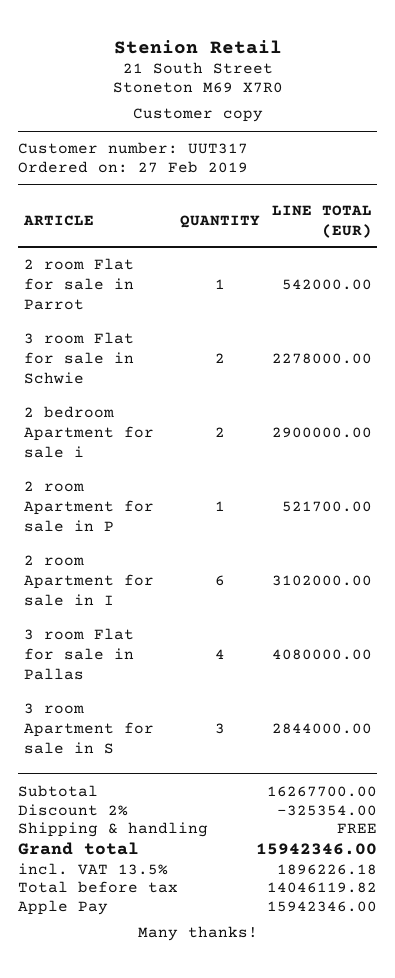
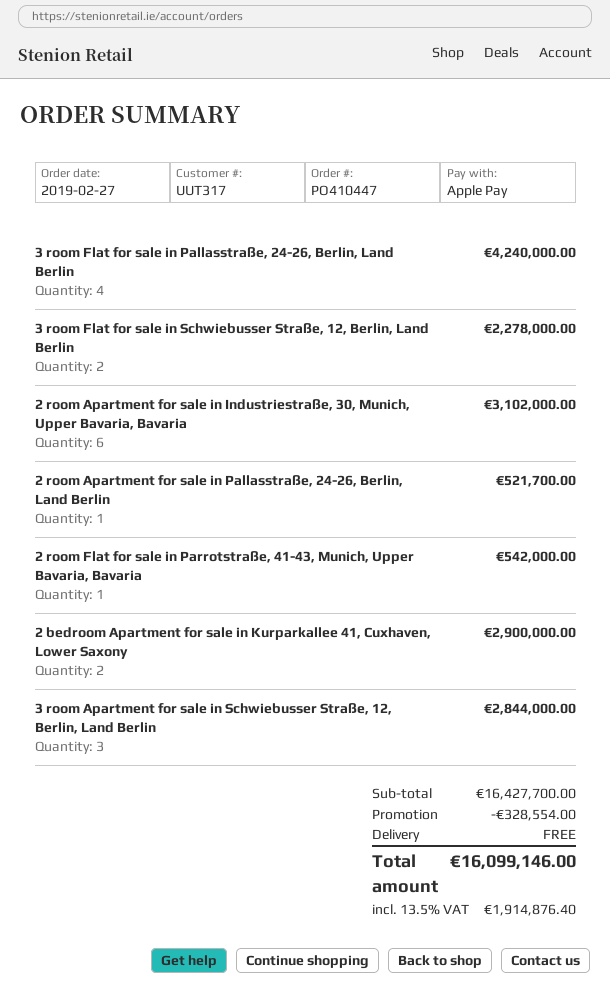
3 room Flat for sale in Pallas: 4 for 4080000.00 -> 4 for 4240000.00
subtotal: 16267700.00 -> 16427700.00
discount: 325354.00 -> 328554.00
tax: 13.5% = 1896226.18 -> 13.5% = 1914876.40
total: 15942346.00 -> 16099146.00

